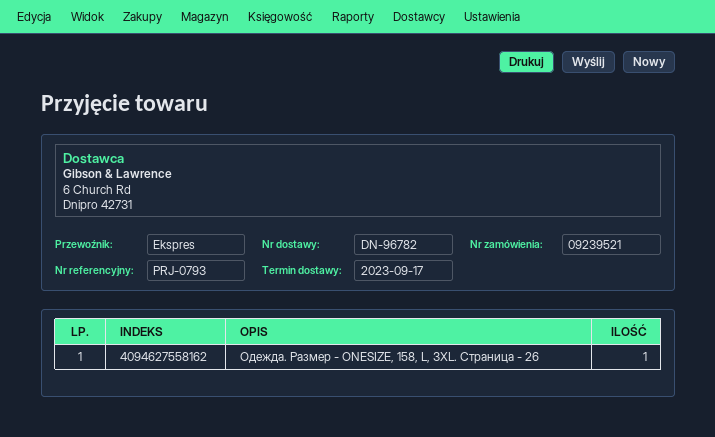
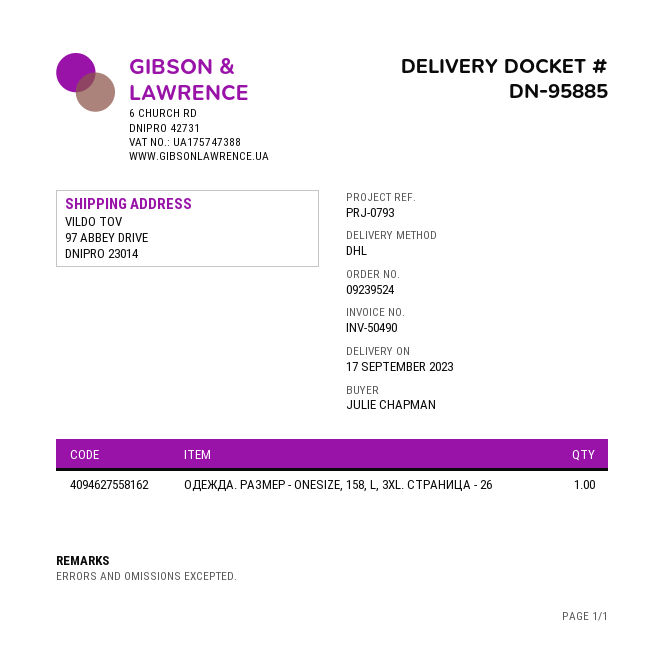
order number: 09239521 -> 09239524
delivery note number: DN-96782 -> DN-95885
shipping method: express -> DHL

